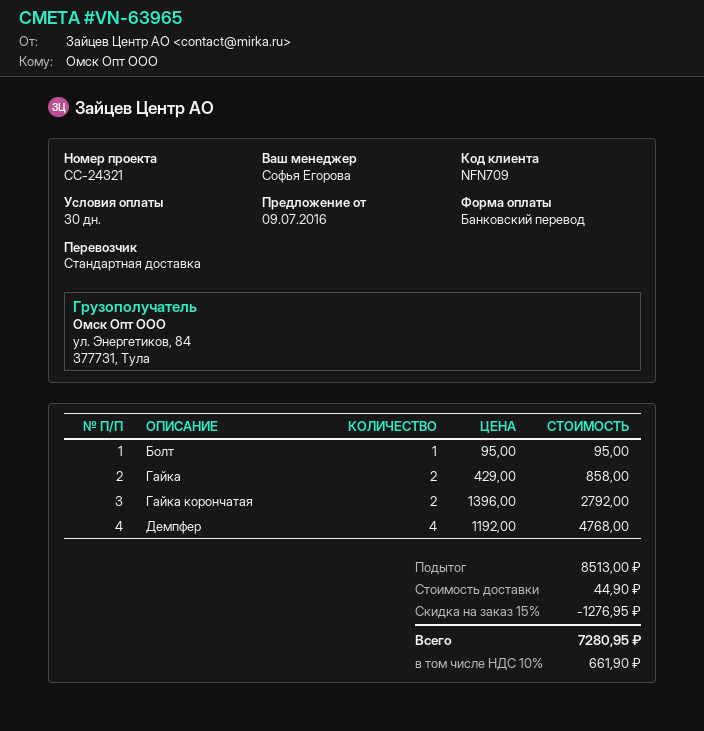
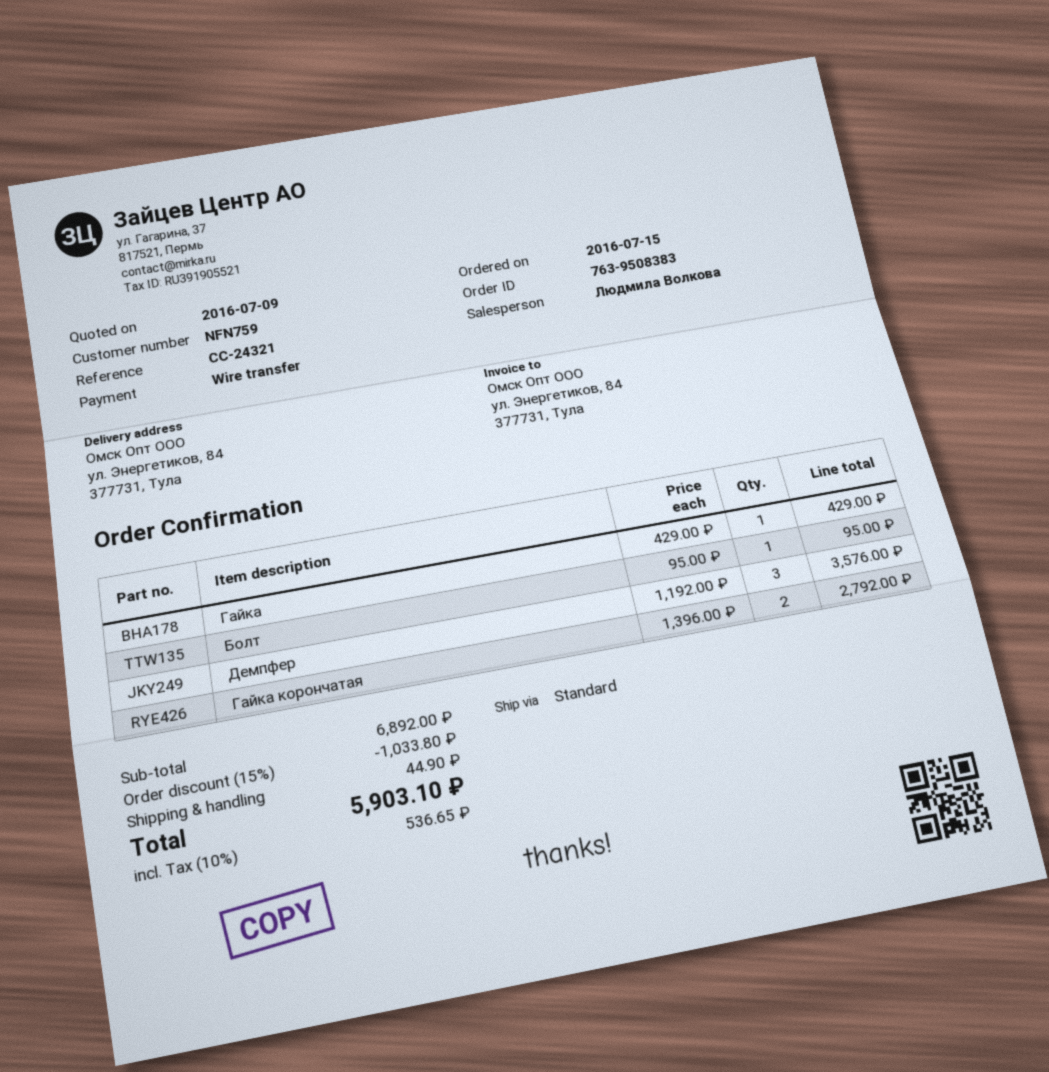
customer number: NFN709 -> NFN759
sales rep: Софья Егорова -> Людмила Волкова
Гайка: 2 x 429.00 = 858.00 -> 1 x 429.00 = 429.00
Демпфер: 4 x 1192.00 = 4768.00 -> 3 x 1192.00 = 3576.00
subtotal: 8513.00 -> 6892.00
discount: 15% = 1276.95 -> 15% = 1033.80
tax: 10% = 661.90 -> 10% = 536.65
total: 7280.95 -> 5903.10

